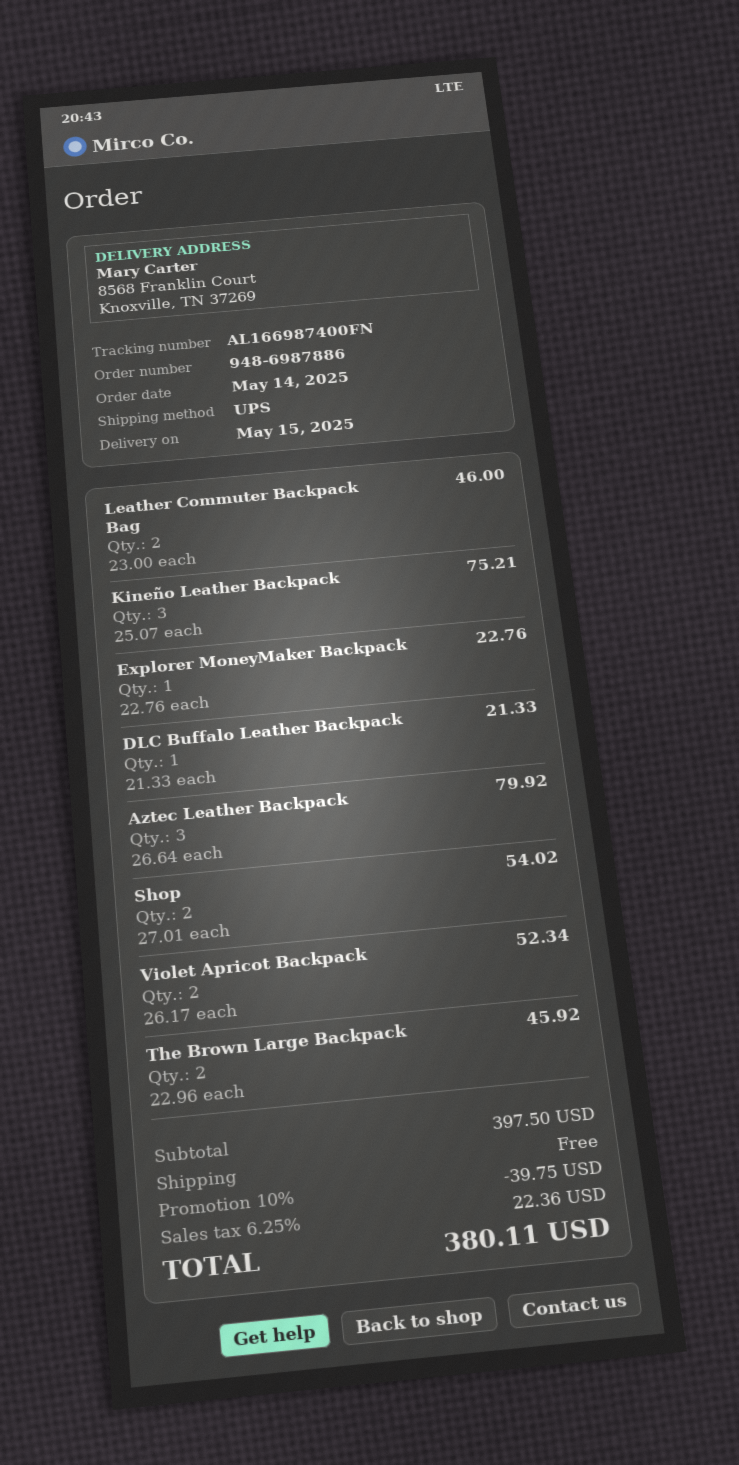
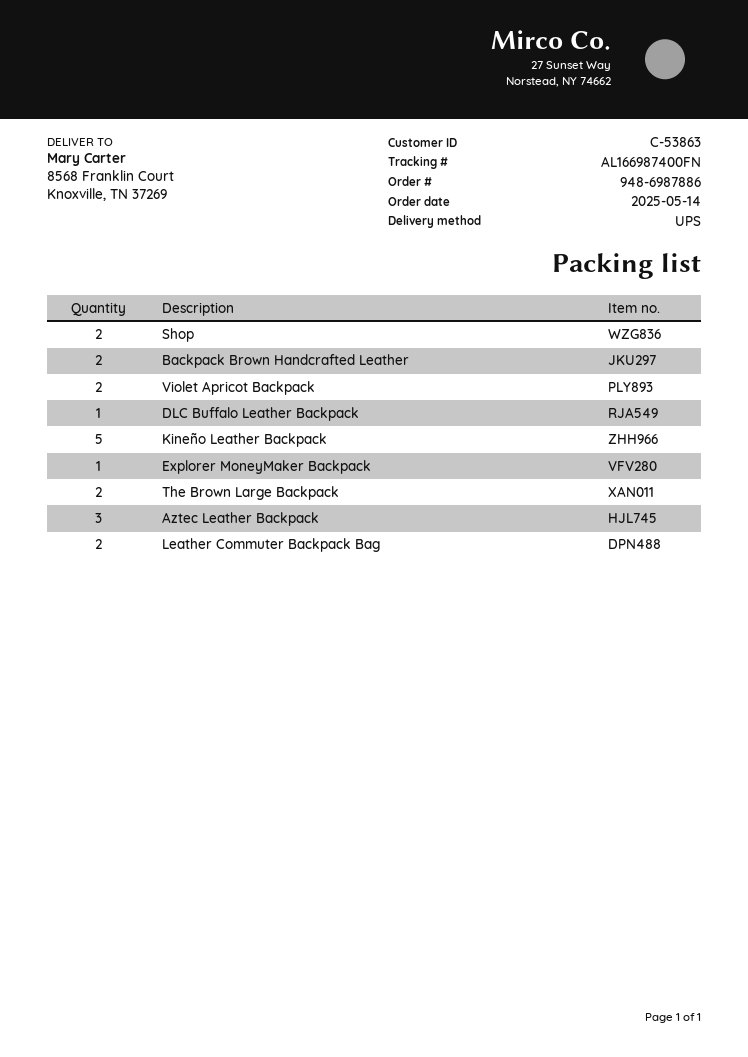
Kineño Leather Backpack: 3 -> 5
Backpack Brown Handcrafted Leather: none -> 2

